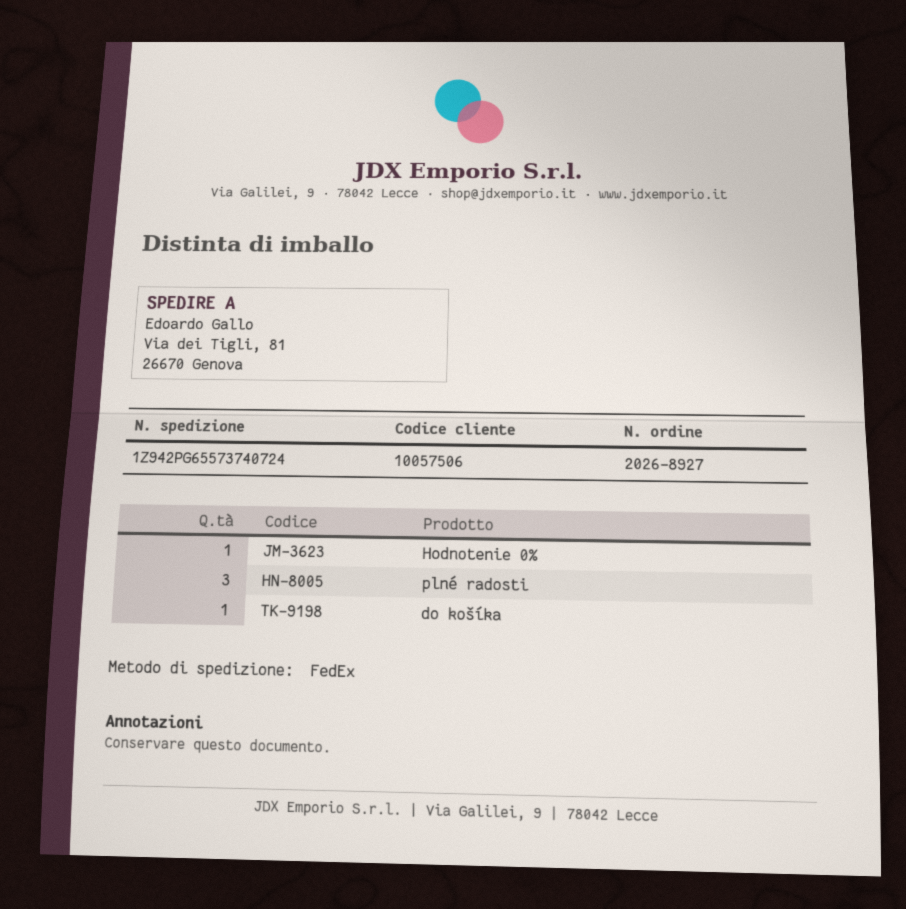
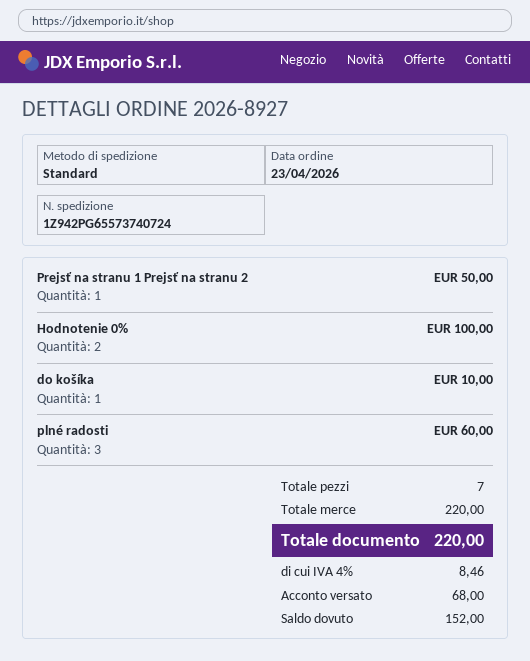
shipping method: FedEx -> standard
Hodnotenie 0%: 1 -> 2
Prejsť na stranu 1 Prejsť na stranu 2: none -> 1

